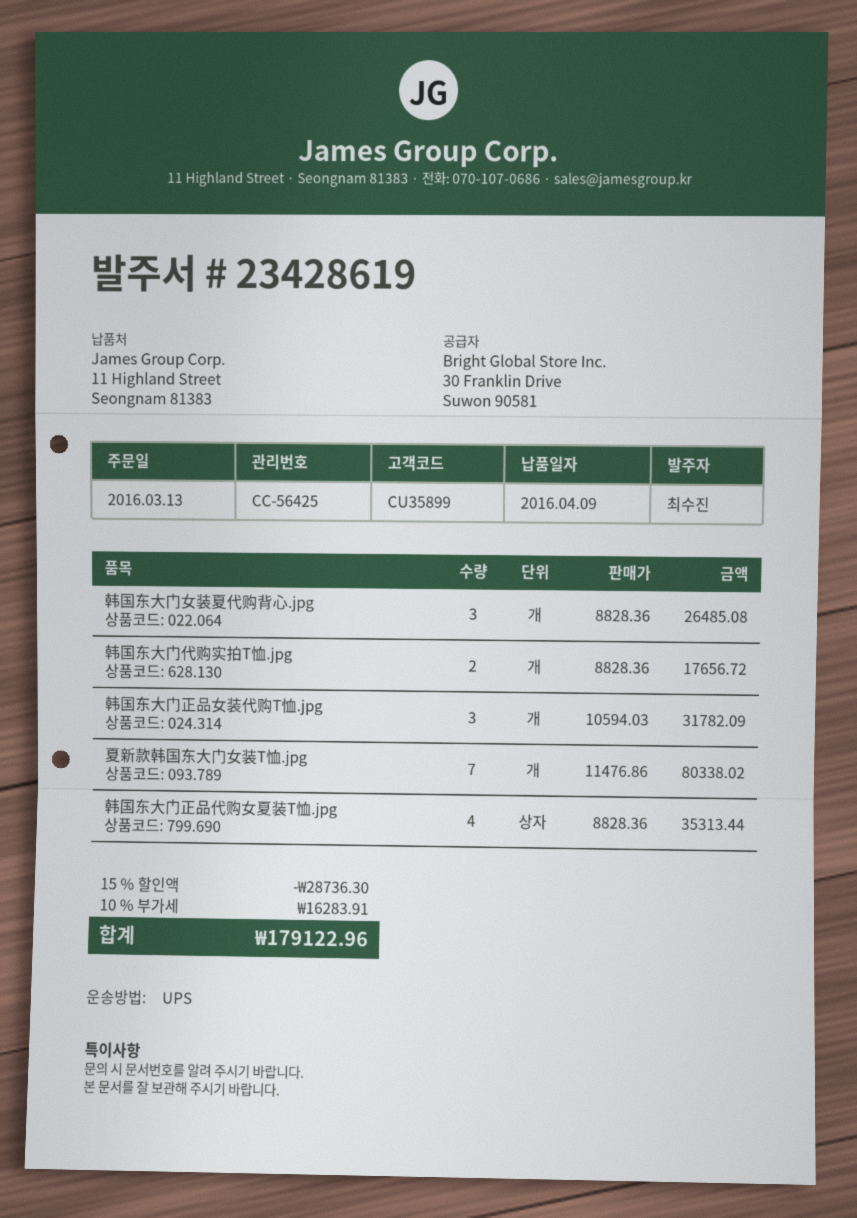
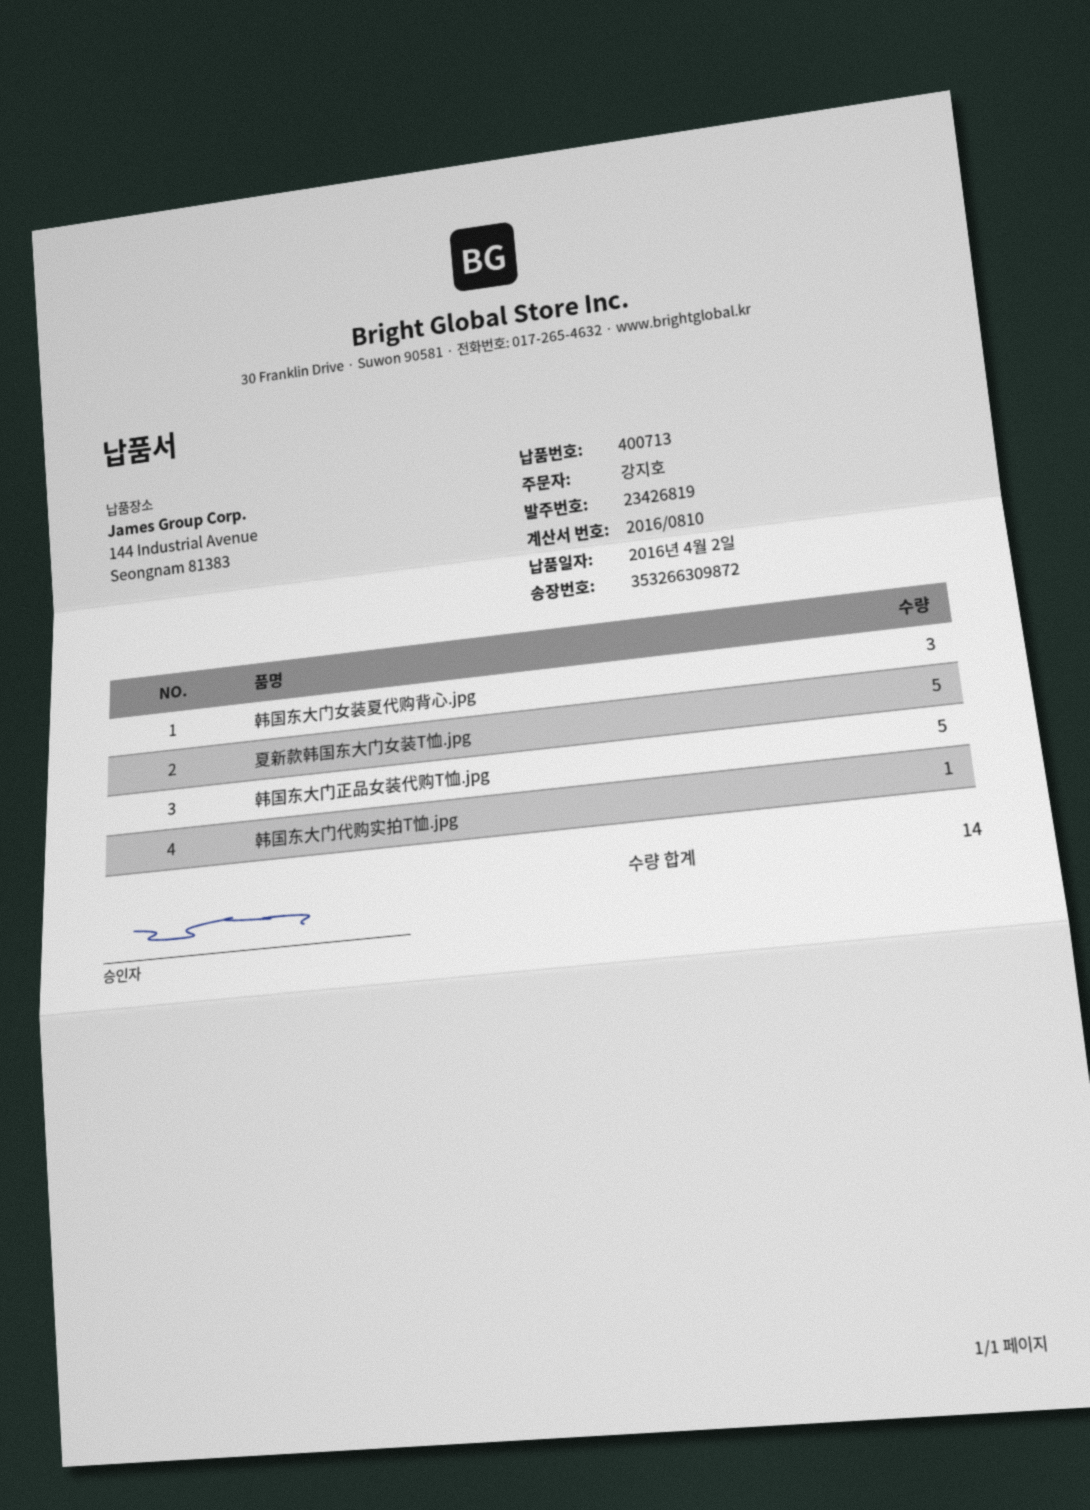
order number: 23428619 -> 23426819
delivery date: 2016-04-09 -> 2016-04-02
ordered by: 최수진 -> 강지호
ship to: 11 Highland Street, Seongnam 81383 -> 144 Industrial Avenue, Seongnam 81383
韩国东大门代购实拍T恤.jpg: 2 -> 1
韩国东大门正品女装代购T恤.jpg: 3 -> 5
夏新款韩国东大门女装T恤.jpg: 7 -> 5
韩国东大门正品代购女夏装T恤.jpg: 4 -> none

